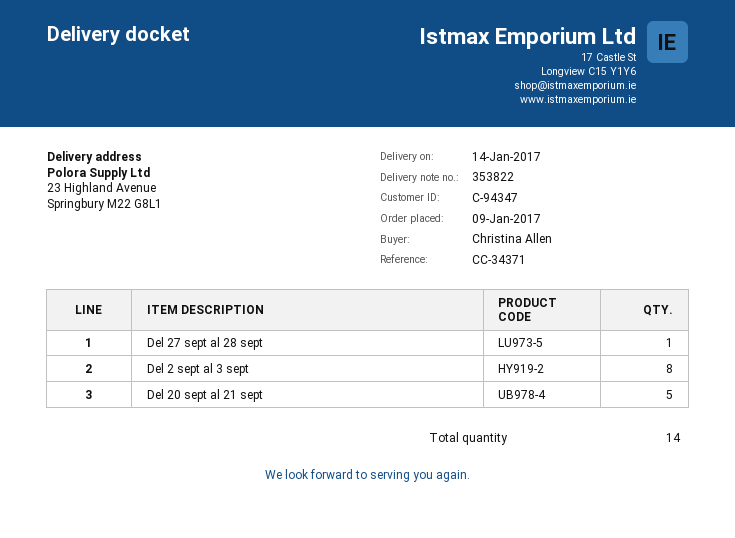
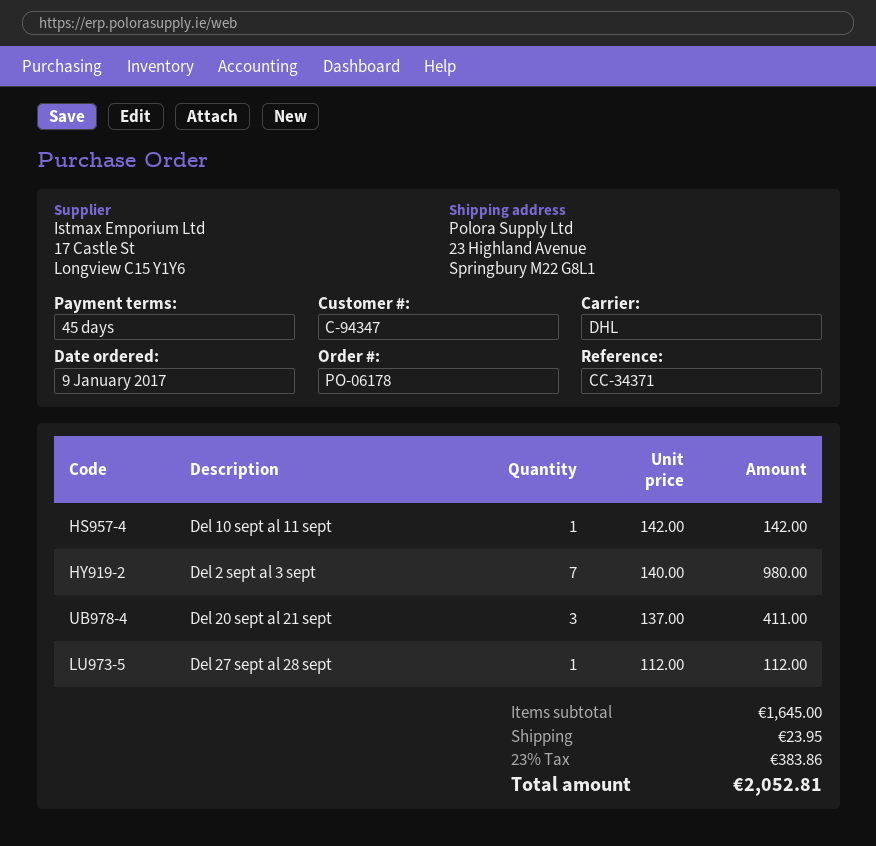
Del 2 sept al 3 sept: 8 -> 7
Del 20 sept al 21 sept: 5 -> 3
Del 10 sept al 11 sept: none -> 1

